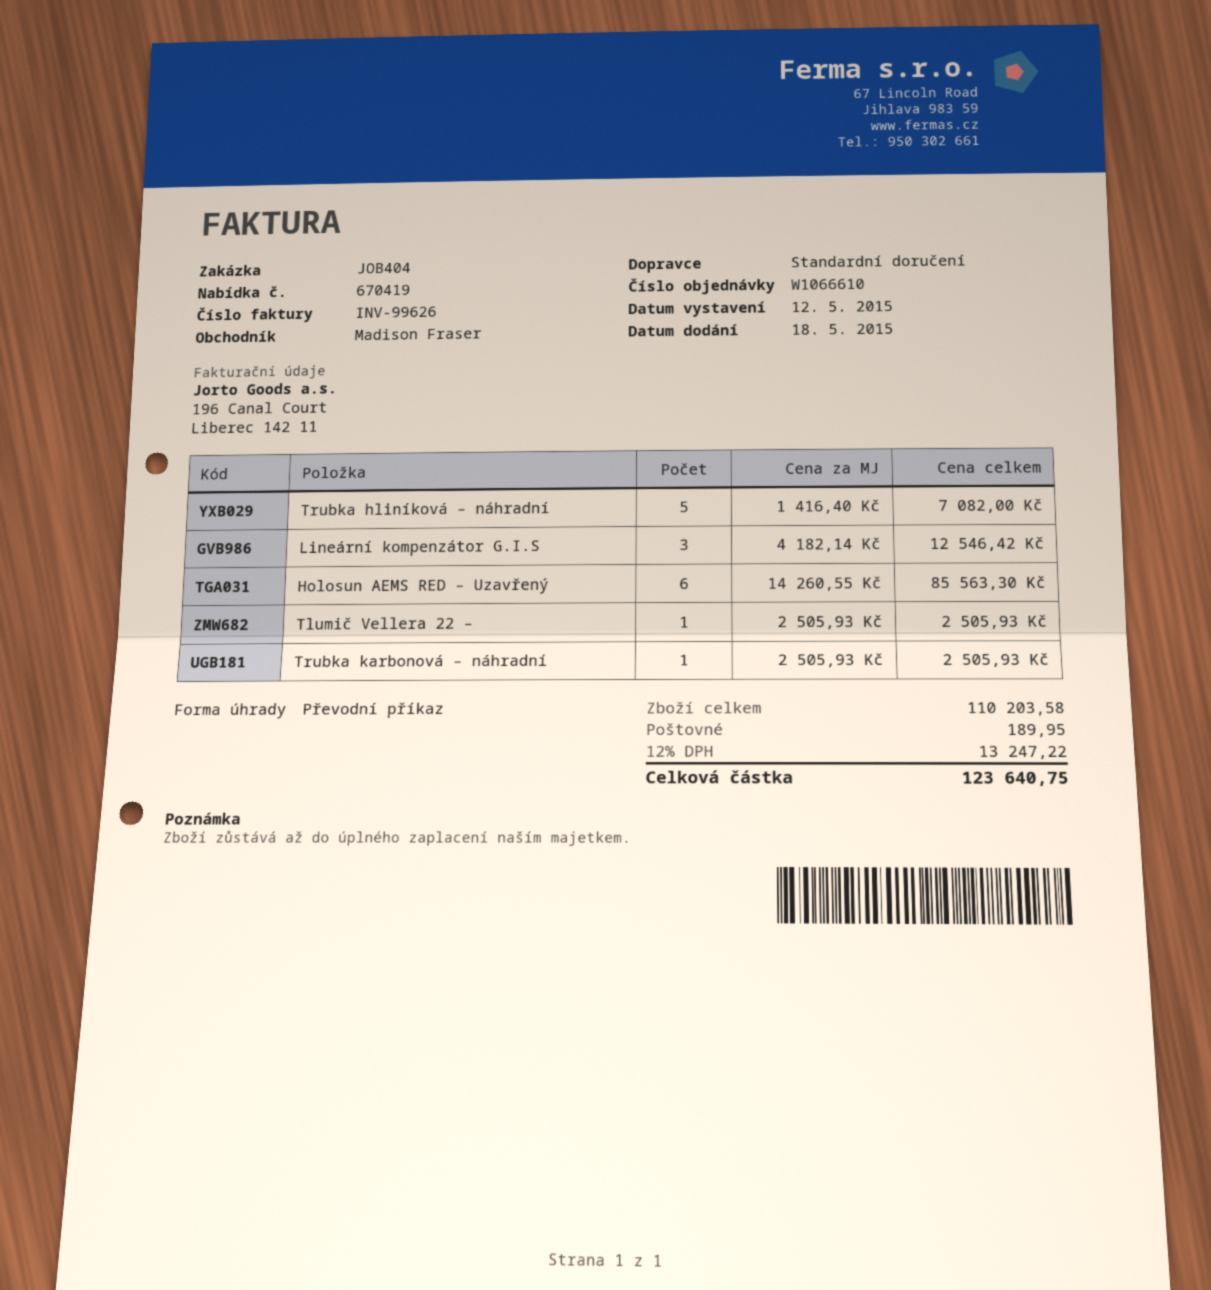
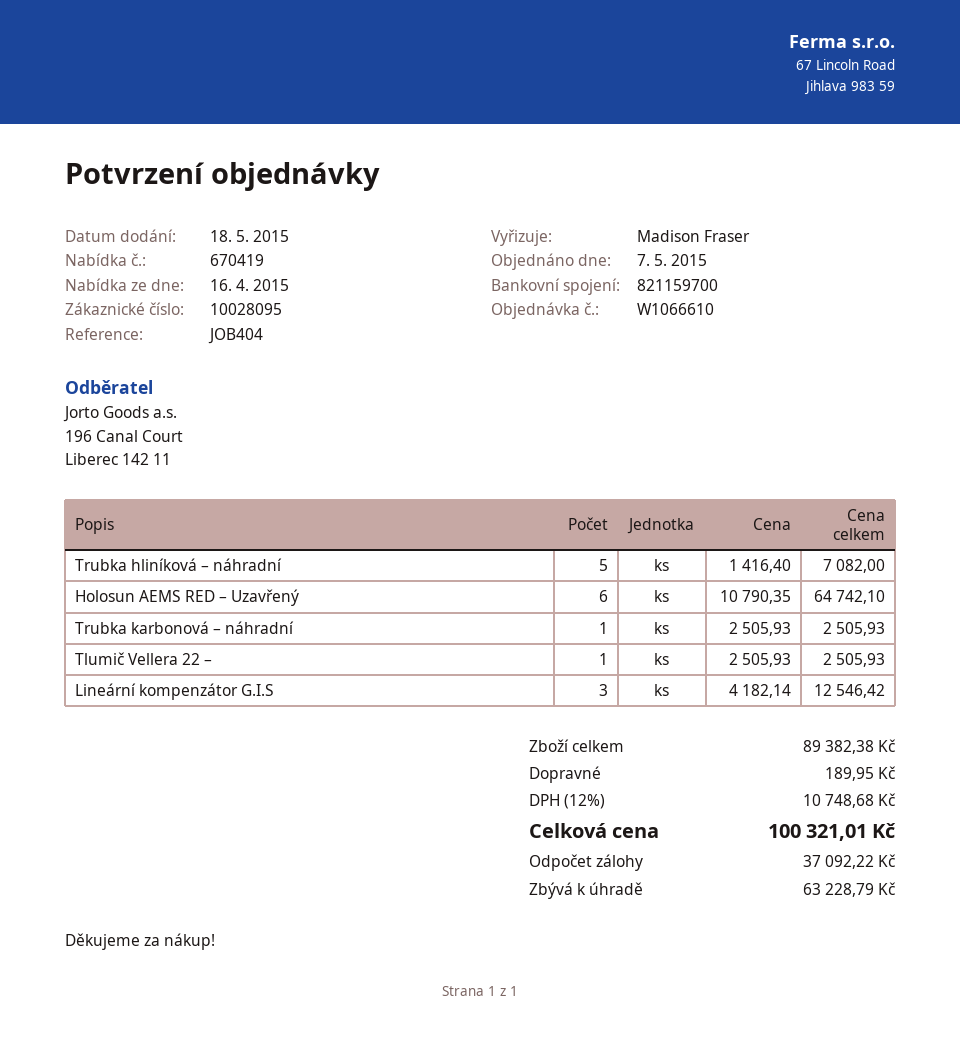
Holosun AEMS RED – Uzavřený: 6 x 14260.55 = 85563.30 -> 6 x 10790.35 = 64742.10
subtotal: 110203.58 -> 89382.38
tax: 12% = 13247.22 -> 12% = 10748.68
total: 123640.75 -> 100321.01

